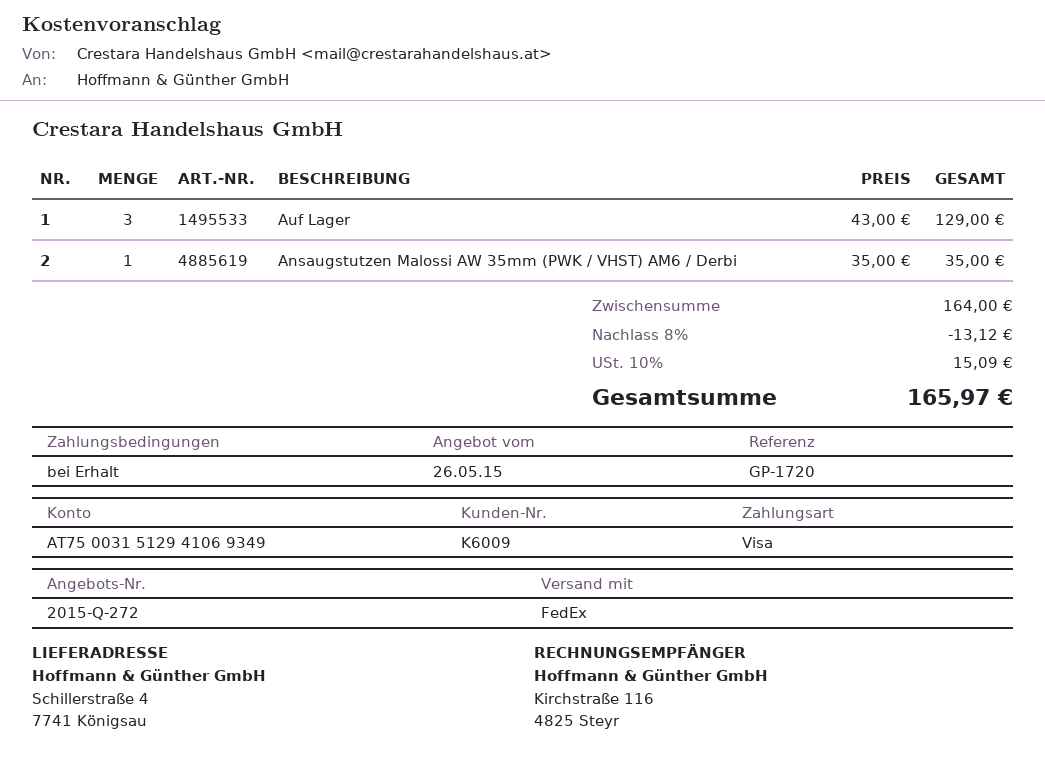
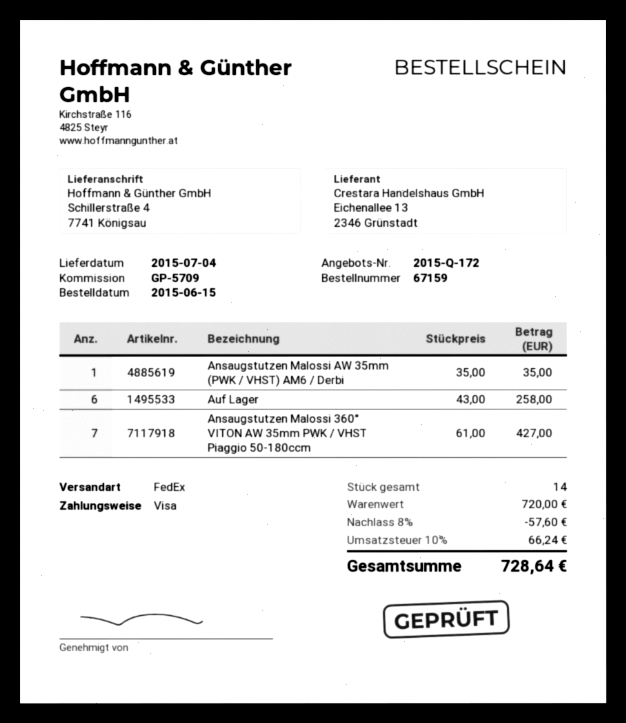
quote number: 2015-Q-272 -> 2015-Q-172
reference: GP-1720 -> GP-5709
Auf Lager: 3 x 43.00 = 129.00 -> 6 x 43.00 = 258.00
Ansaugstutzen Malossi 360° VITON AW 35mm PWK / VHST Piaggio 50-180ccm: none -> 7 x 61.00 = 427.00
subtotal: 164.00 -> 720.00
discount: 8% = 13.12 -> 8% = 57.60
tax: 10% = 15.09 -> 10% = 66.24
total: 165.97 -> 728.64

